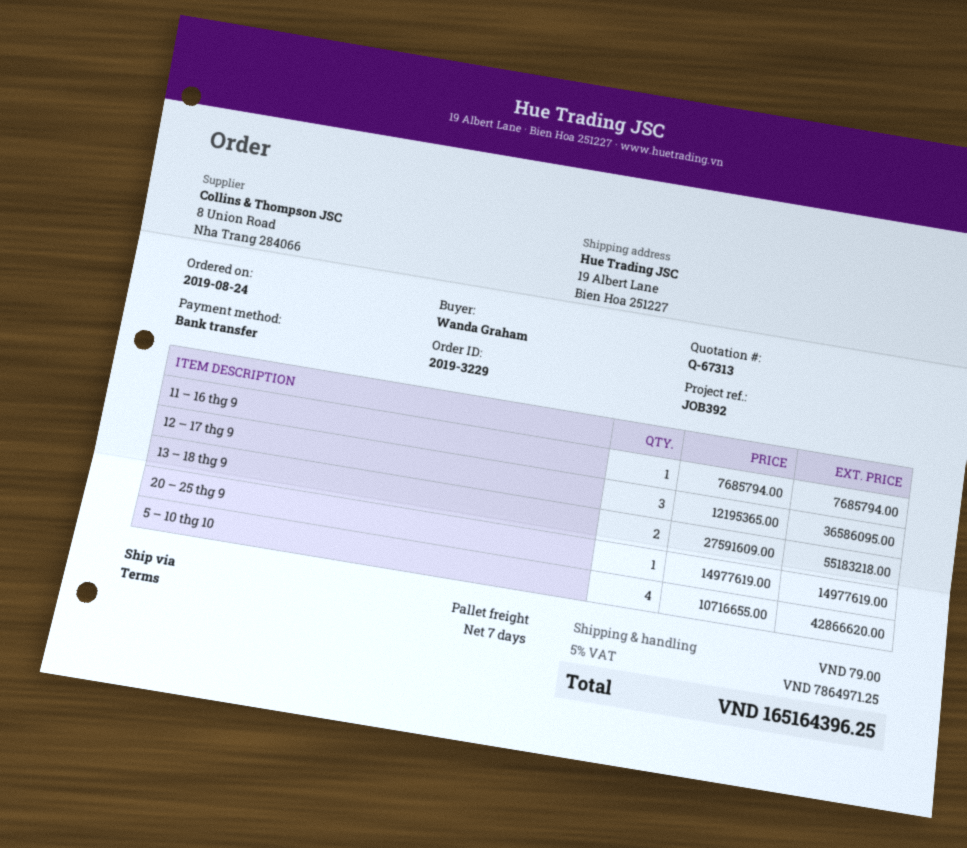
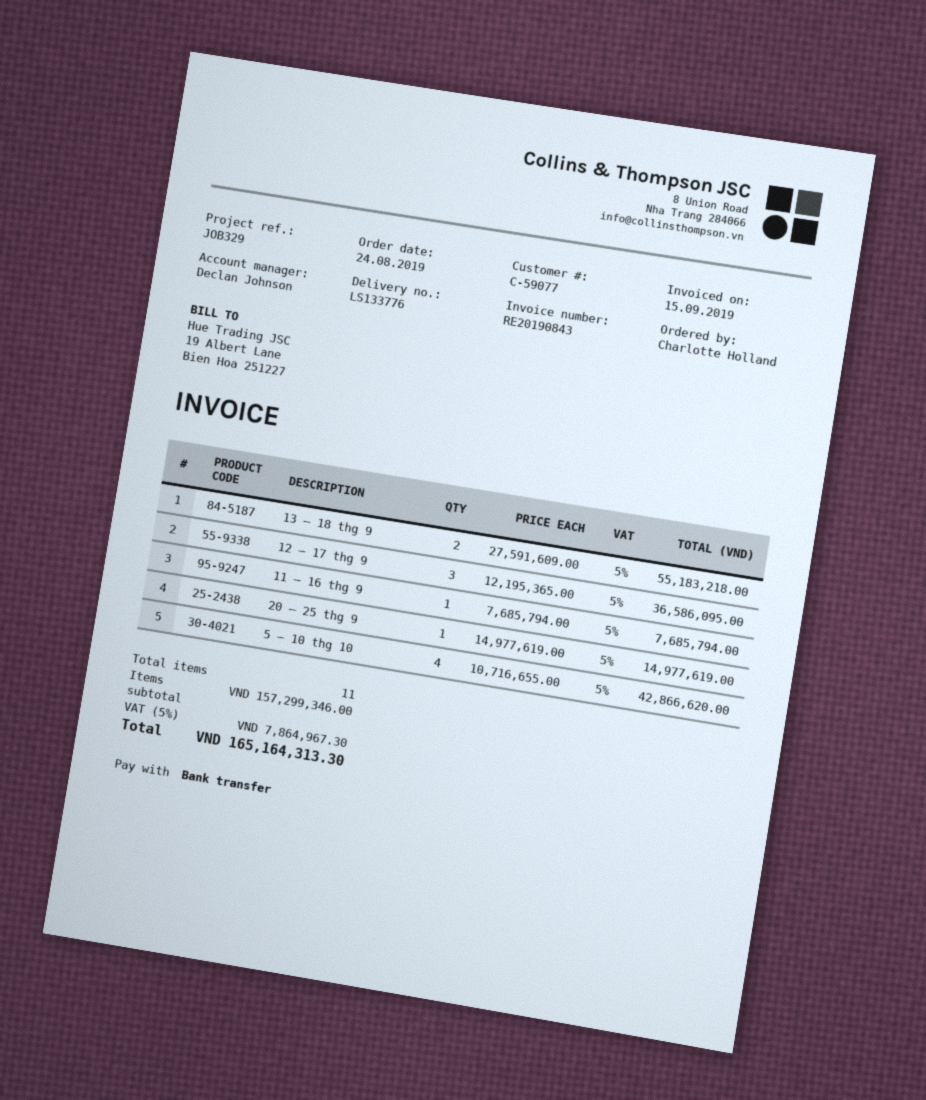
reference: JOB392 -> JOB329
ordered by: Wanda Graham -> Charlotte Holland
shipping: 79.00 -> none
tax: 5% = 7864971.25 -> 5% = 7864967.30
total: 165164396.25 -> 165164313.30

